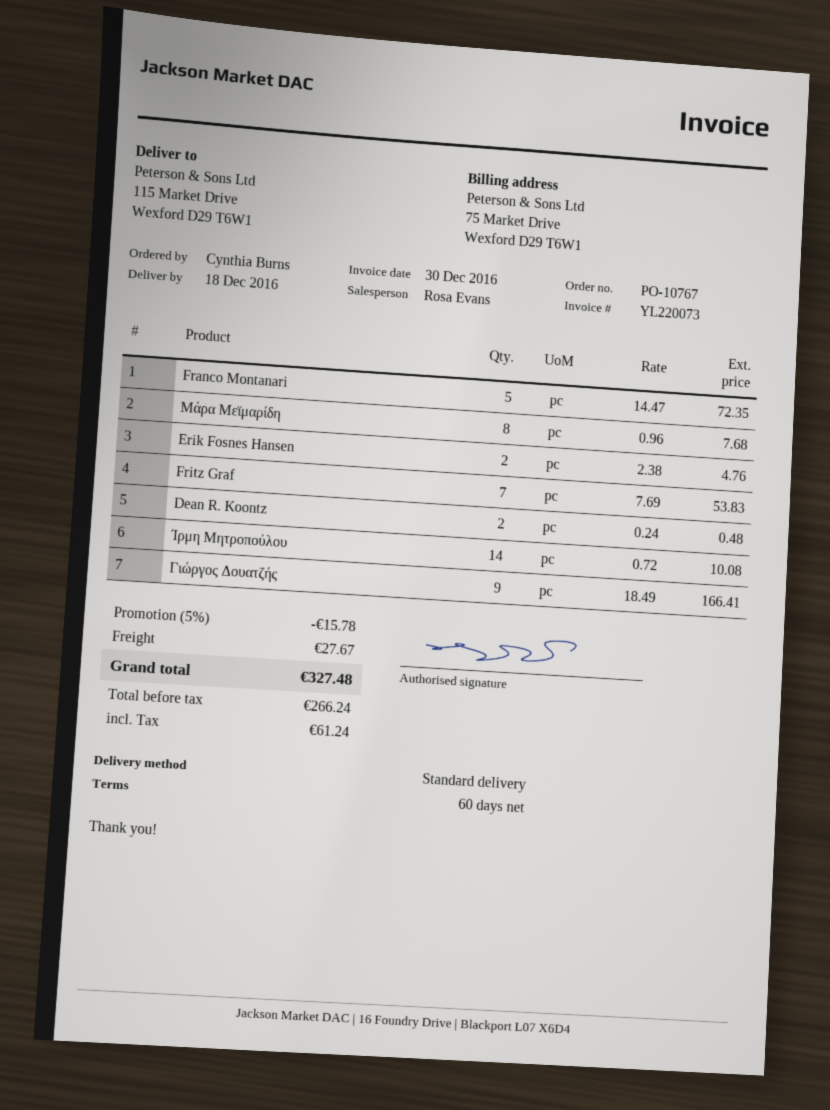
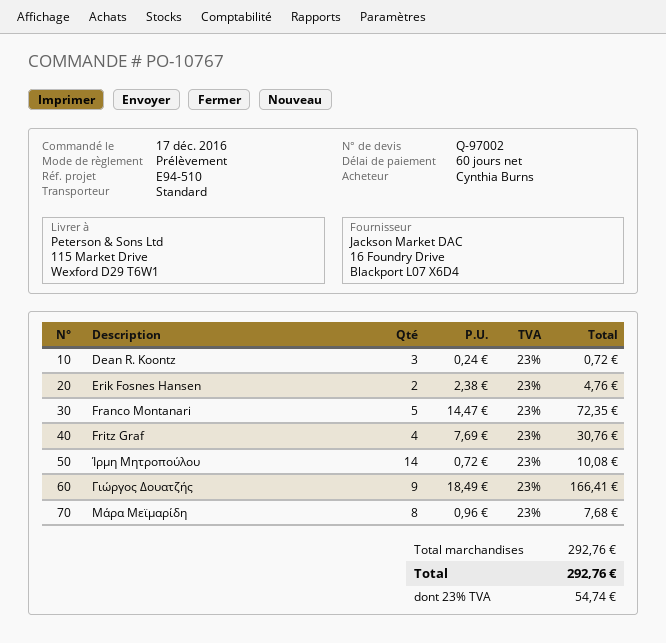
Fritz Graf: 7 x 7.69 = 53.83 -> 4 x 7.69 = 30.76
Dean R. Koontz: 2 x 0.24 = 0.48 -> 3 x 0.24 = 0.72
discount: 5% = 15.78 -> none
shipping: 27.67 -> none
tax: 61.24 -> 54.74
total: 327.48 -> 292.76

